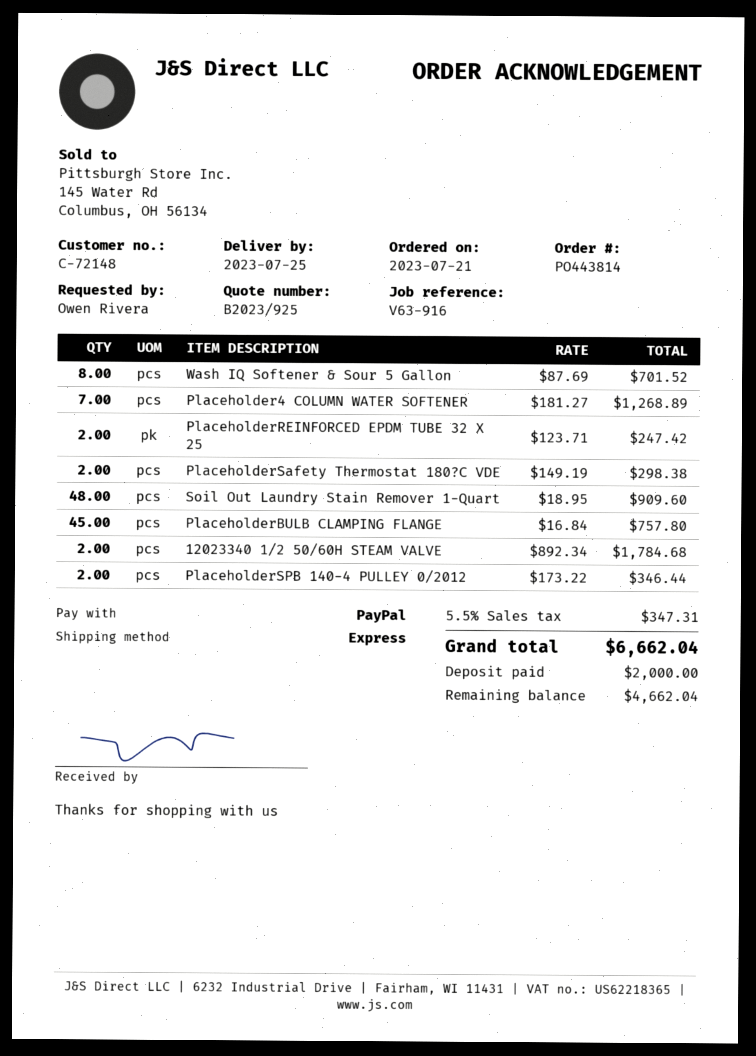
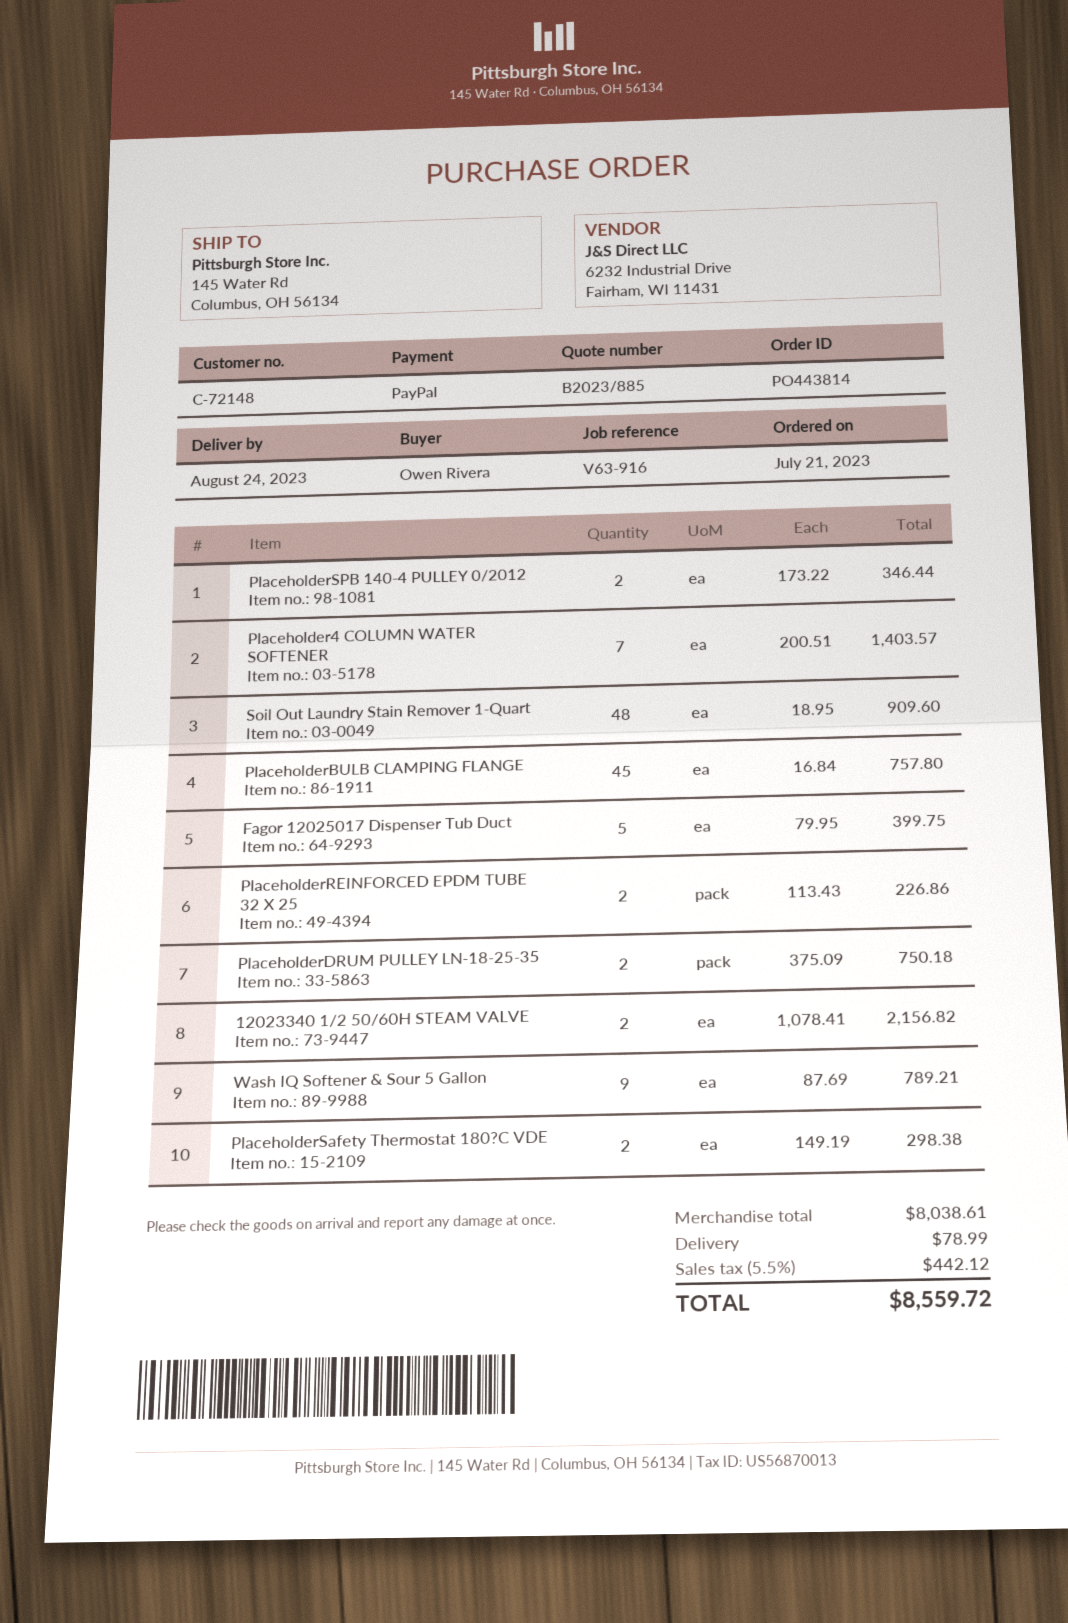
quote number: B2023/925 -> B2023/885
delivery date: 2023-07-25 -> 2023-08-24
Wash IQ Softener & Sour 5 Gallon: 8 x 87.69 = 701.52 -> 9 x 87.69 = 789.21
Placeholder4 COLUMN WATER SOFTENER: 7 x 181.27 = 1268.89 -> 7 x 200.51 = 1403.57
PlaceholderREINFORCED EPDM TUBE 32 X 25: 2 x 123.71 = 247.42 -> 2 x 113.43 = 226.86
12023340 1/2 50/60H STEAM VALVE: 2 x 892.34 = 1784.68 -> 2 x 1078.41 = 2156.82
Fagor 12025017 Dispenser Tub Duct: none -> 5 x 79.95 = 399.75
PlaceholderDRUM PULLEY LN-18-25-35: none -> 2 x 375.09 = 750.18
shipping: none -> 78.99
tax: 5.5% = 347.31 -> 5.5% = 442.12
total: 6662.04 -> 8559.72

